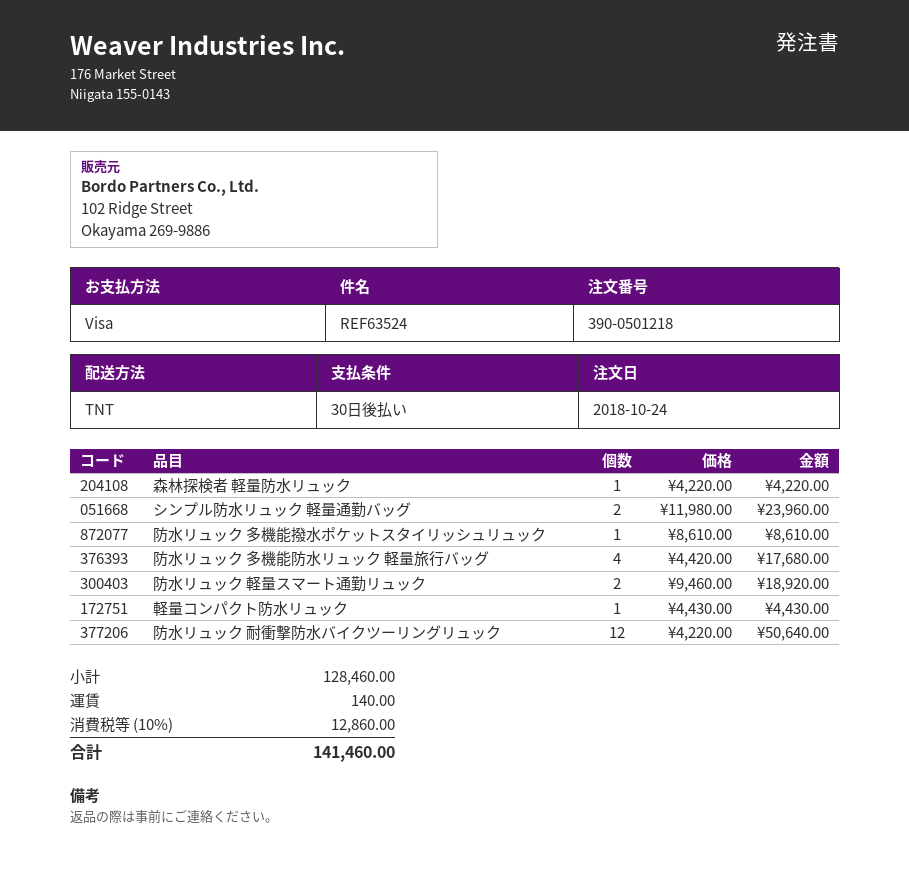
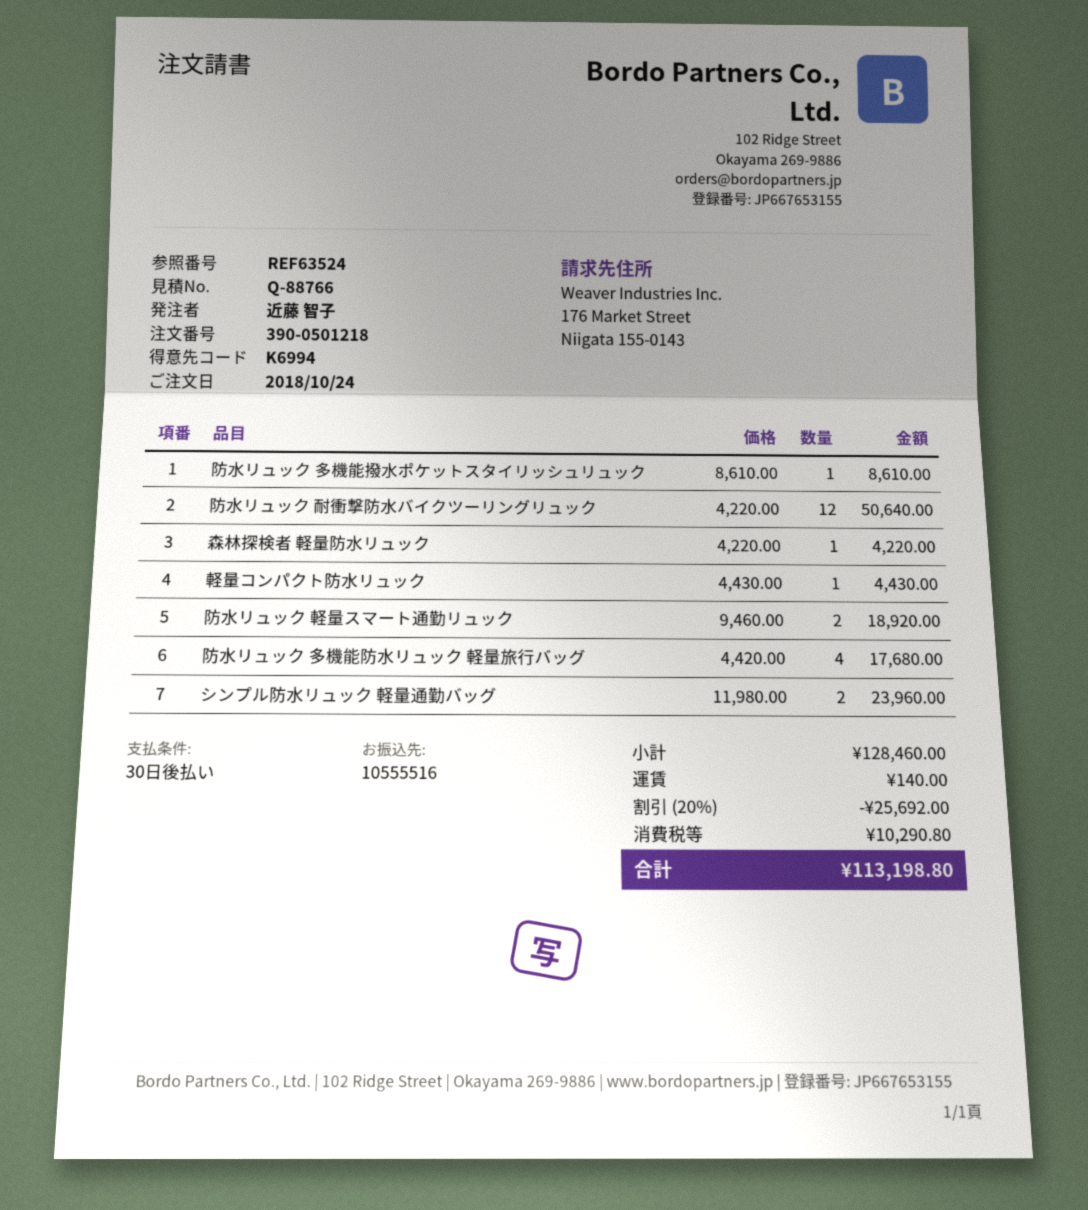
discount: none -> 20% = 25692.00
tax: 12860.00 -> 10290.80
total: 141460.00 -> 113198.80

